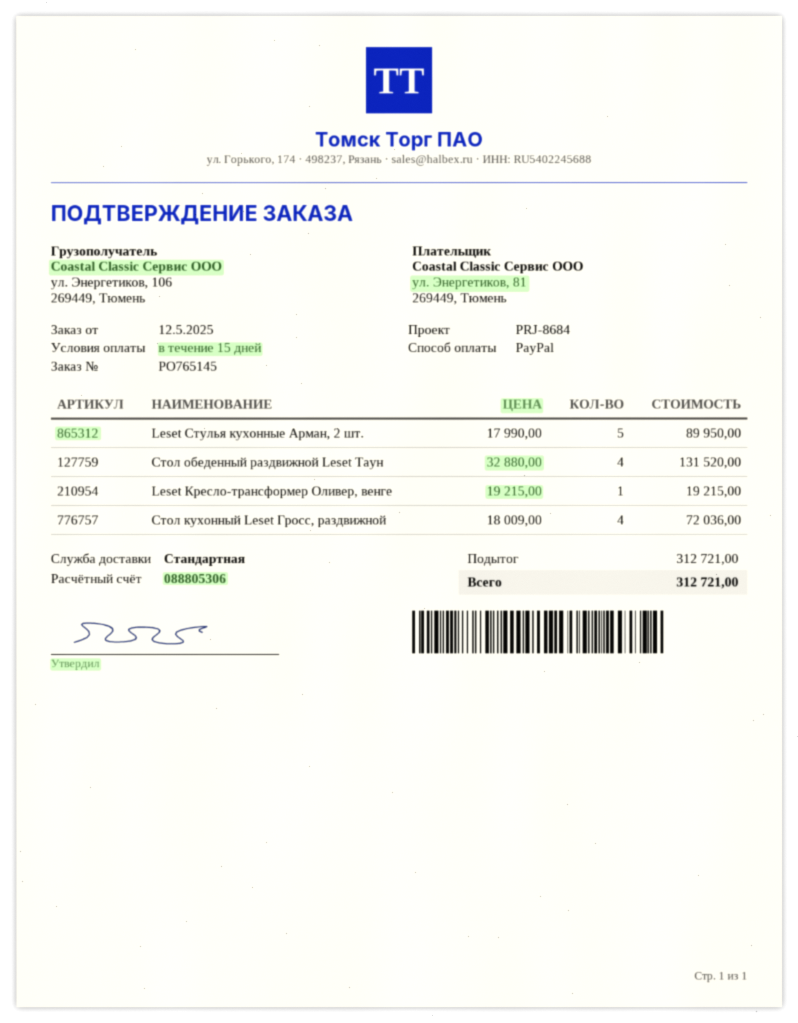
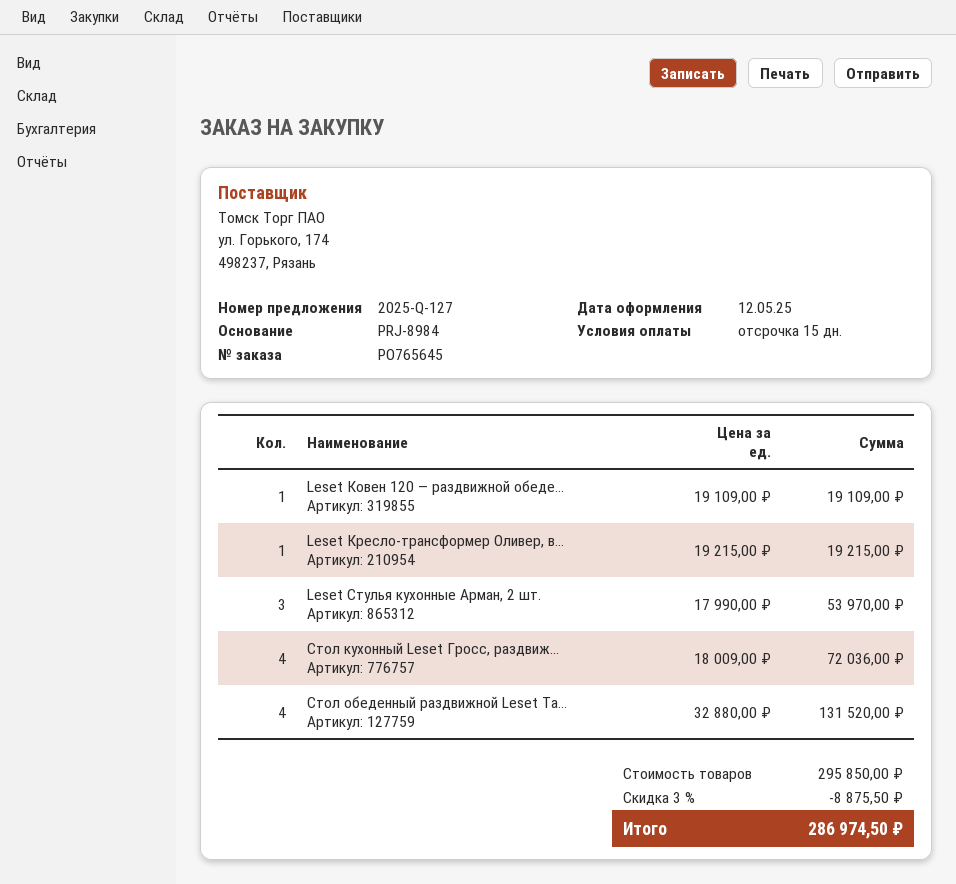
order number: PO765145 -> PO765645
reference: PRJ-8684 -> PRJ-8984
Leset Стулья кухонные Арман, 2 шт.: 5 x 17990.00 = 89950.00 -> 3 x 17990.00 = 53970.00
Leset Ковен 120 — раздвижной обеде...: none -> 1 x 19109.00 = 19109.00
subtotal: 312721.00 -> 295850.00
discount: none -> 3% = 8875.50
total: 312721.00 -> 286974.50

